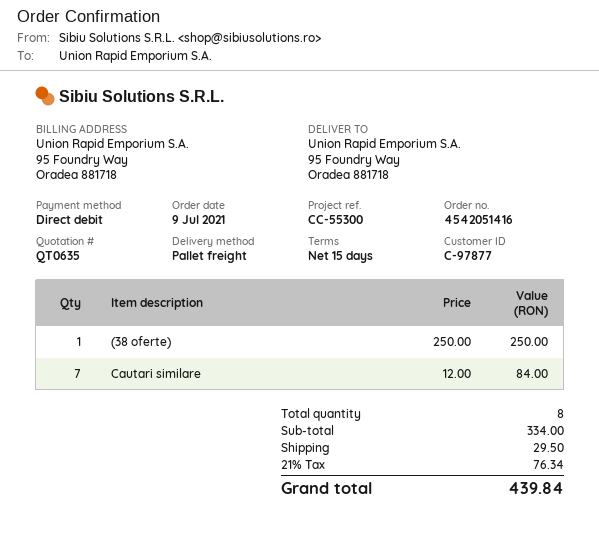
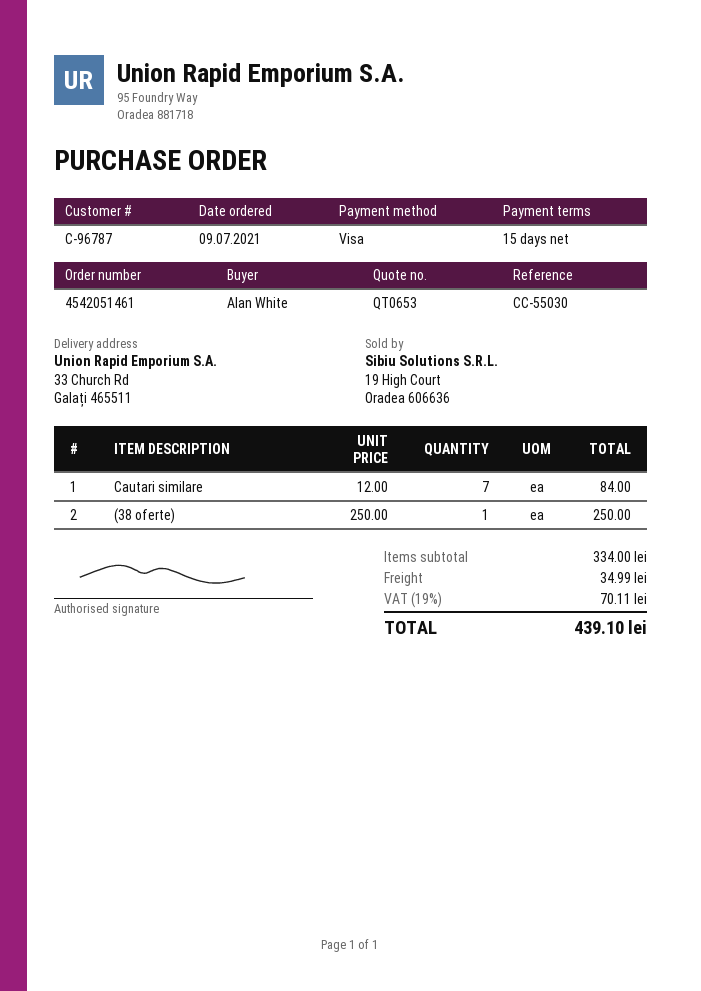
quote number: QT0635 -> QT0653
order number: 4542051416 -> 4542051461
customer number: C-97877 -> C-96787
reference: CC-55300 -> CC-55030
payment method: direct debit -> Visa
ship to: 95 Foundry Way, Oradea 881718 -> 33 Church Rd, Galați 465511
shipping: 29.50 -> 34.99
tax: 21% = 76.34 -> 19% = 70.11
total: 439.84 -> 439.10

